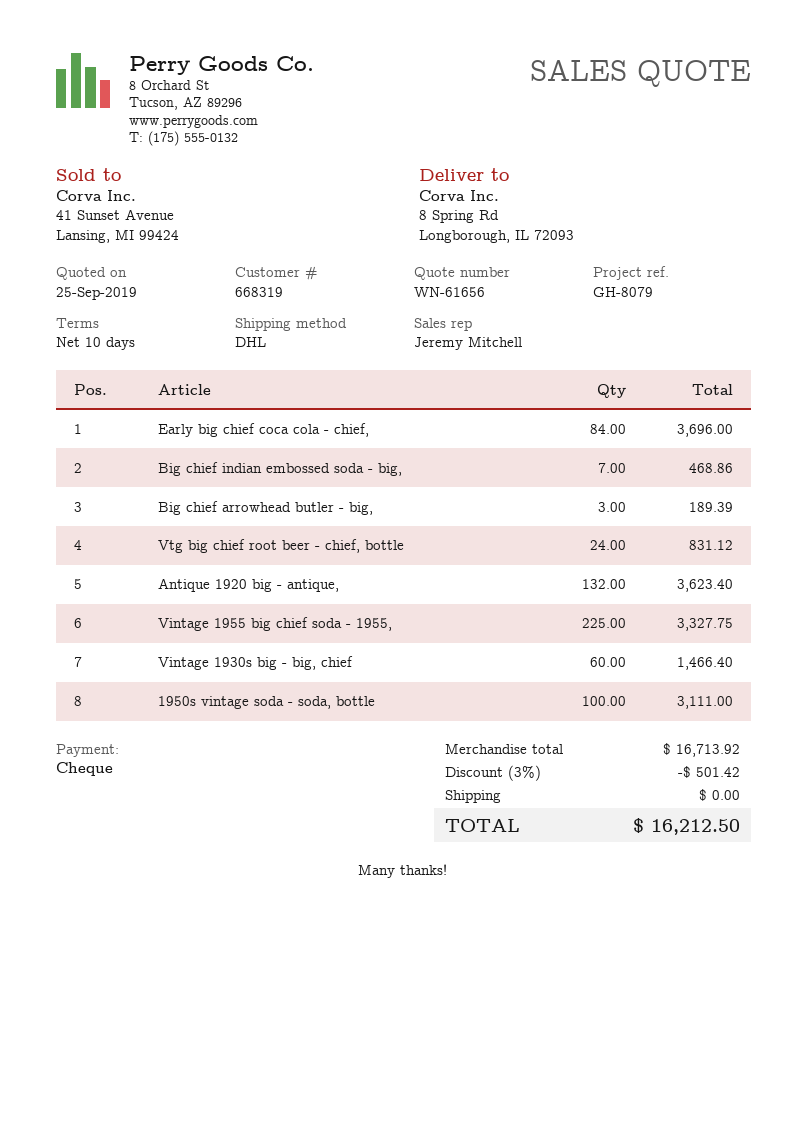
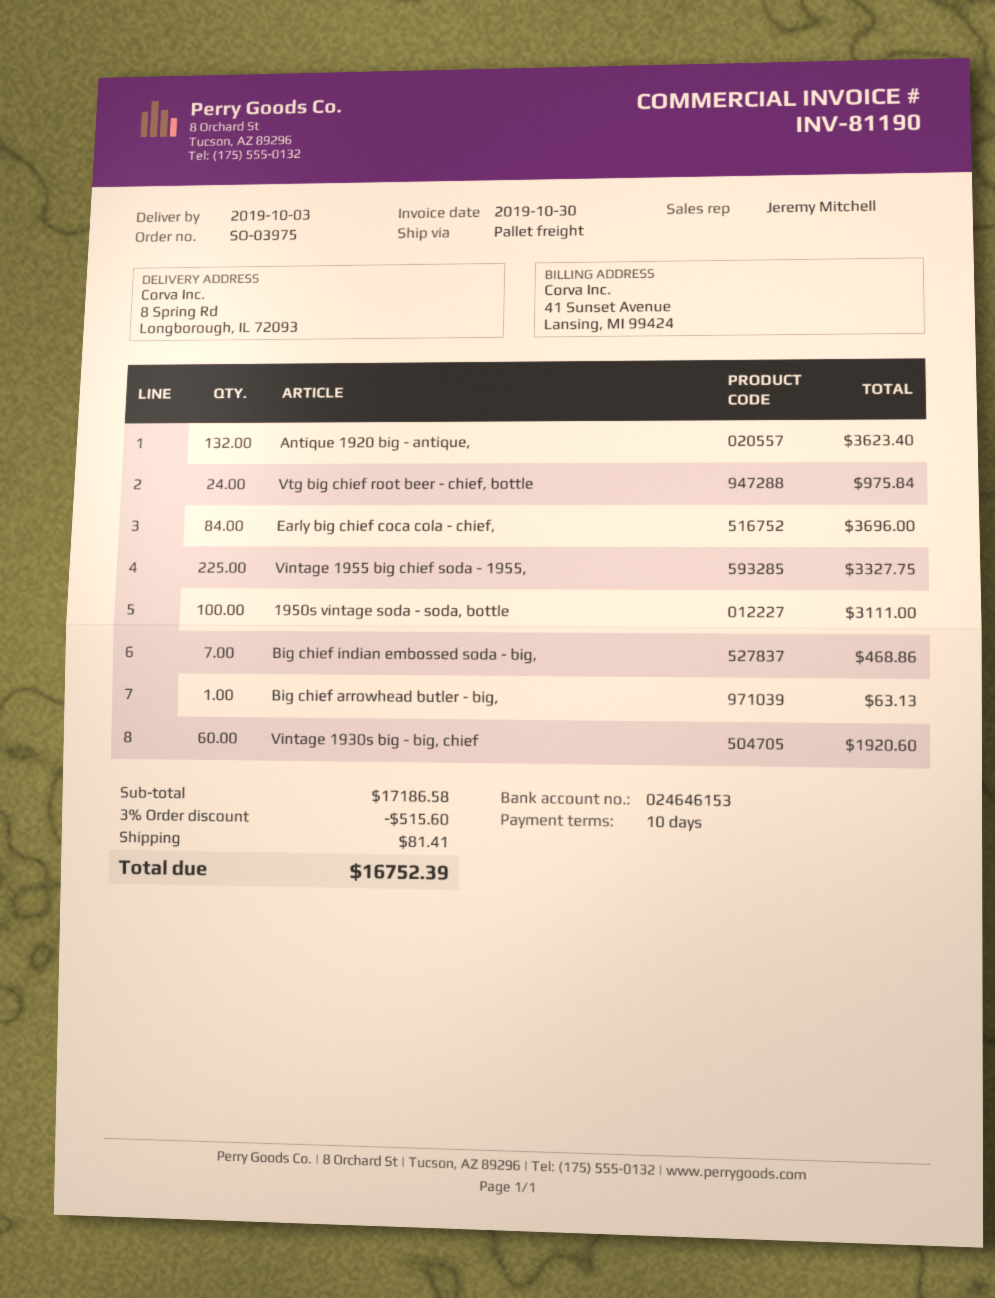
shipping method: DHL -> pallet freight
Big chief arrowhead butler - big,: 3 for 189.39 -> 1 for 63.13
Vtg big chief root beer - chief, bottle: 24 for 831.12 -> 24 for 975.84
Vintage 1930s big - big, chief: 60 for 1466.40 -> 60 for 1920.60
subtotal: 16713.92 -> 17186.58
discount: 3% = 501.42 -> 3% = 515.60
shipping: 0.00 -> 81.41
total: 16212.50 -> 16752.39

